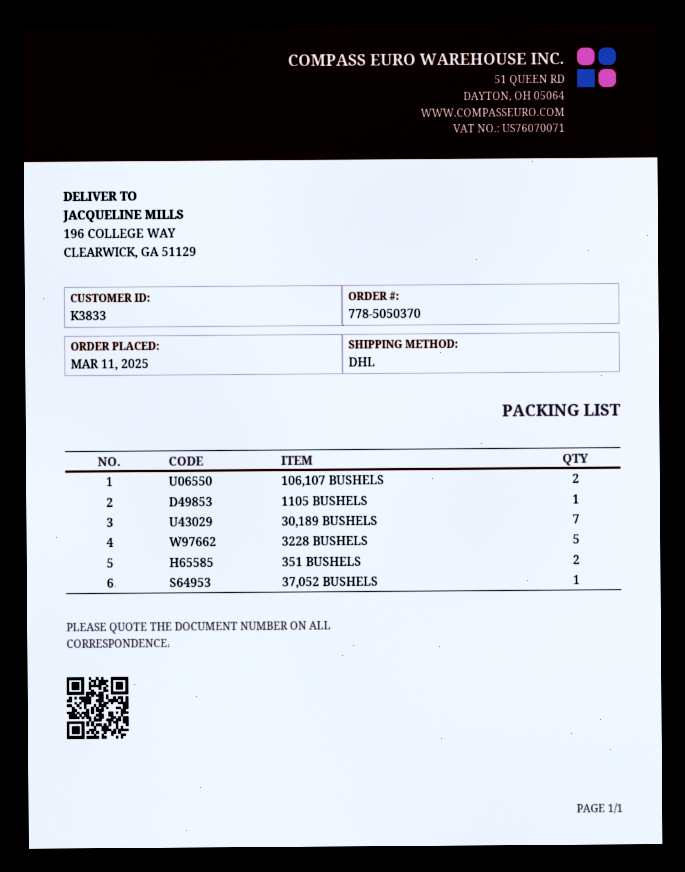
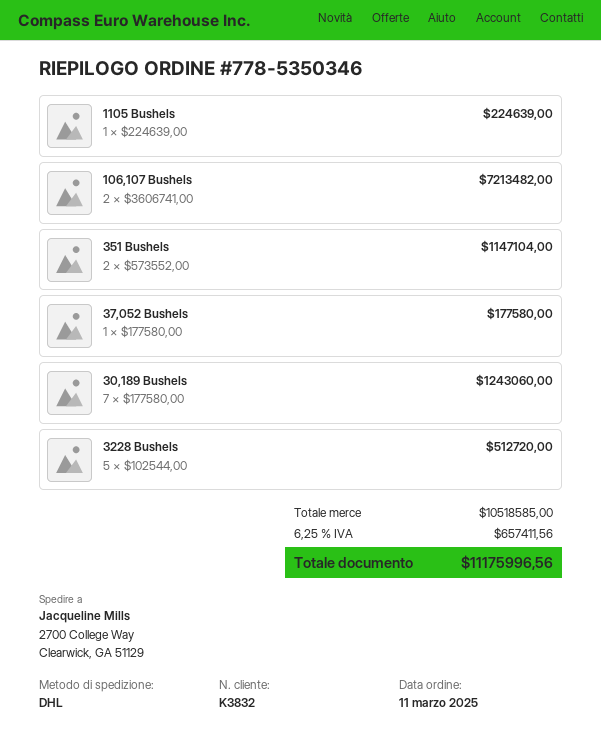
order number: 778-5050370 -> 778-5350346
customer number: K3833 -> K3832
ship to: 196 COLLEGE WAY, CLEARWICK, GA 51129 -> 2700 College Way, Clearwick, GA 51129

